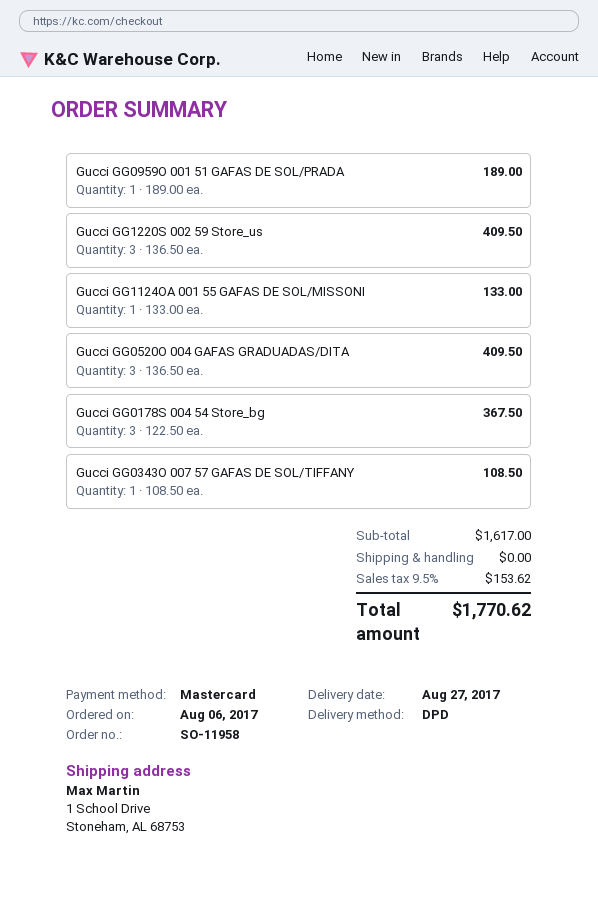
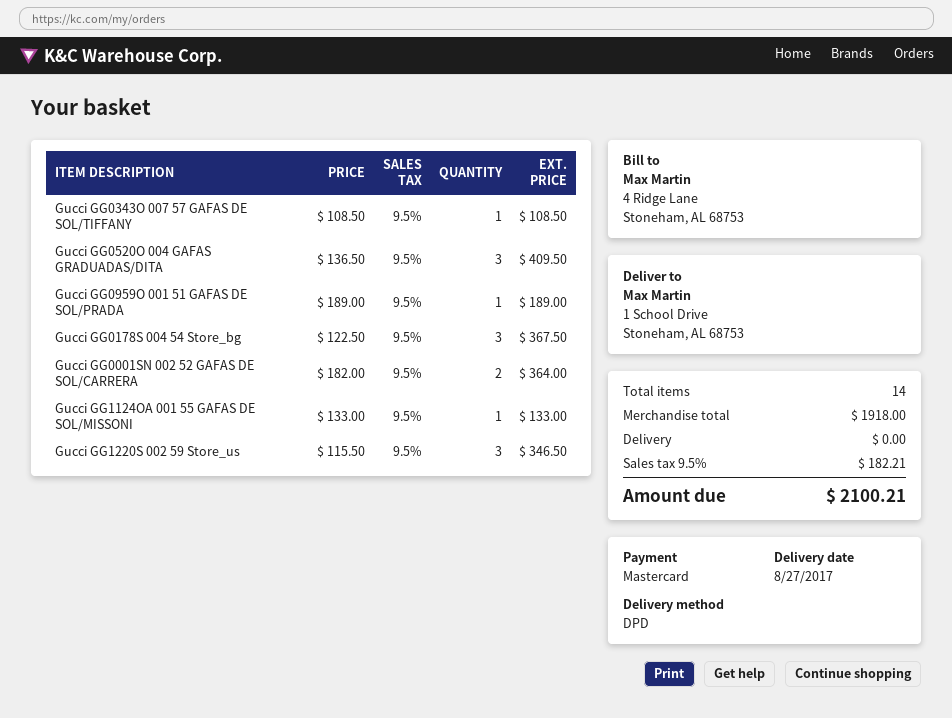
Gucci GG1220S 002 59 Store_us: 3 x 136.50 = 409.50 -> 3 x 115.50 = 346.50
Gucci GG0001SN 002 52 GAFAS DE SOL/CARRERA: none -> 2 x 182.00 = 364.00
subtotal: 1617.00 -> 1918.00
tax: 9.5% = 153.62 -> 9.5% = 182.21
total: 1770.62 -> 2100.21

